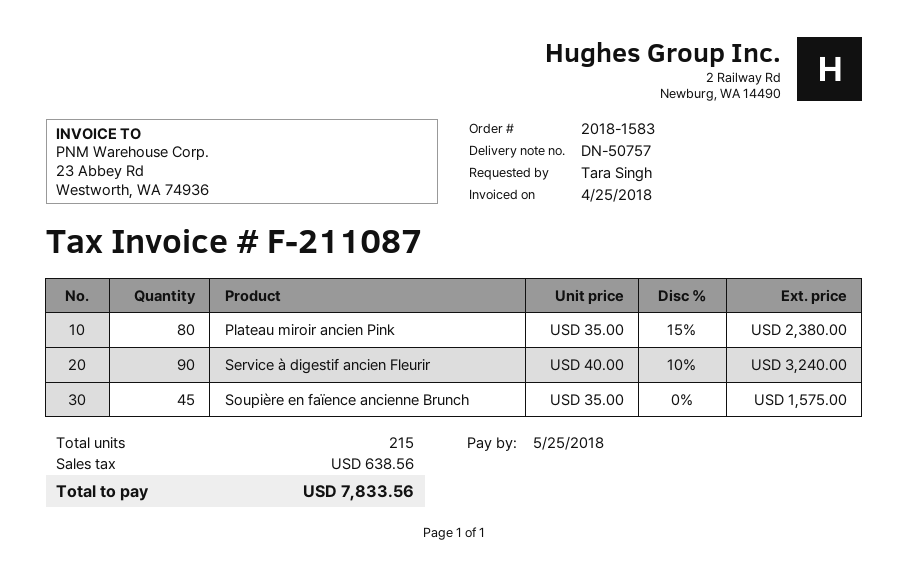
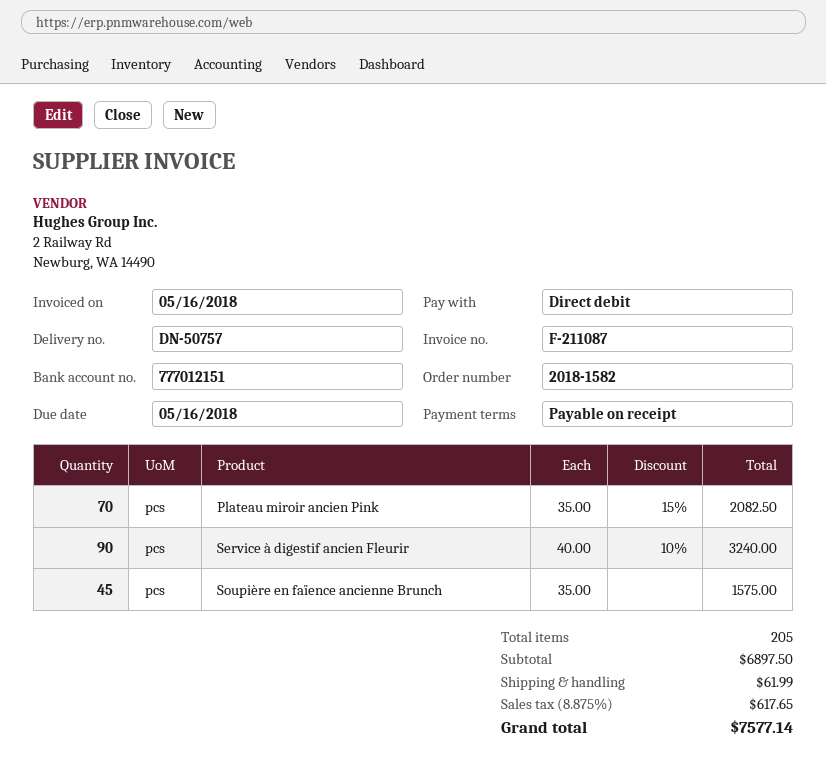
order number: 2018-1583 -> 2018-1582
invoice date: 2018-04-25 -> 2018-05-16
due date: 2018-05-25 -> 2018-05-16
Plateau miroir ancien Pink: 80 x 35.00 - 15% = 2380.00 -> 70 x 35.00 - 15% = 2082.50
total quantity: 215 -> 205
shipping: none -> 61.99
tax: 638.56 -> 617.65
total: 7833.56 -> 7577.14

